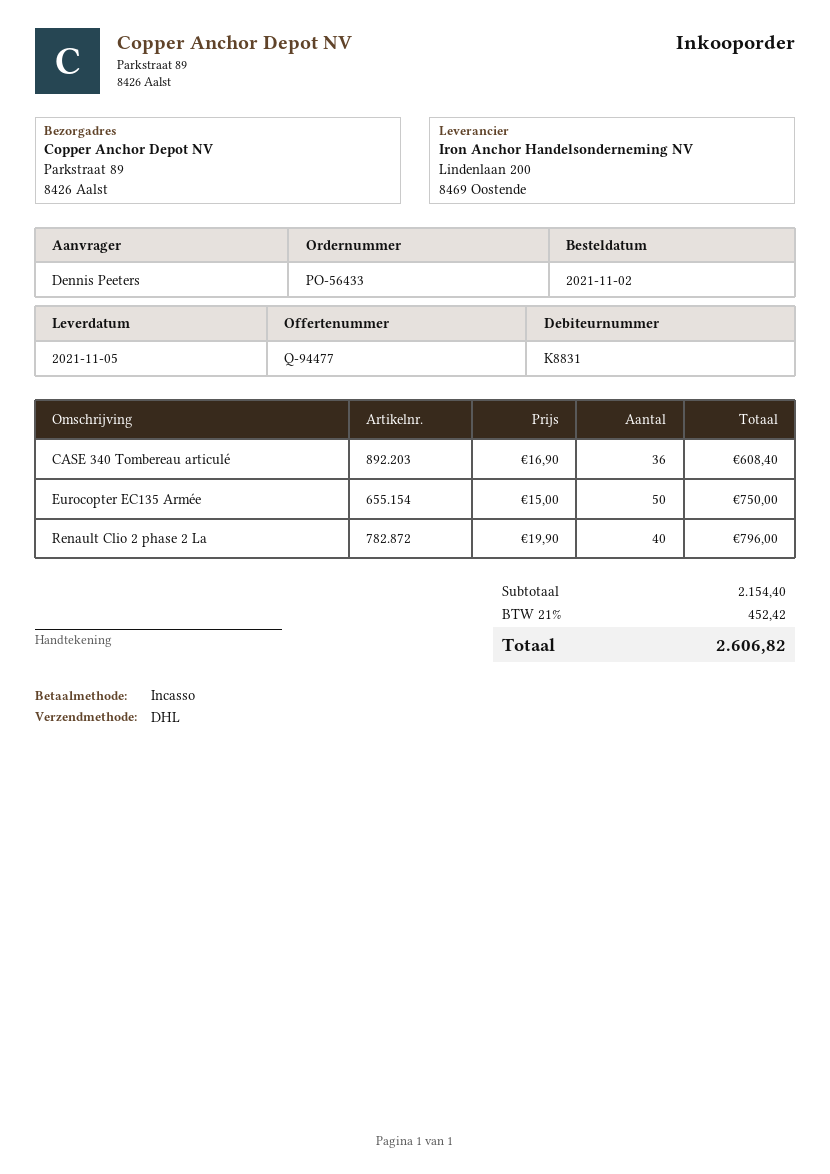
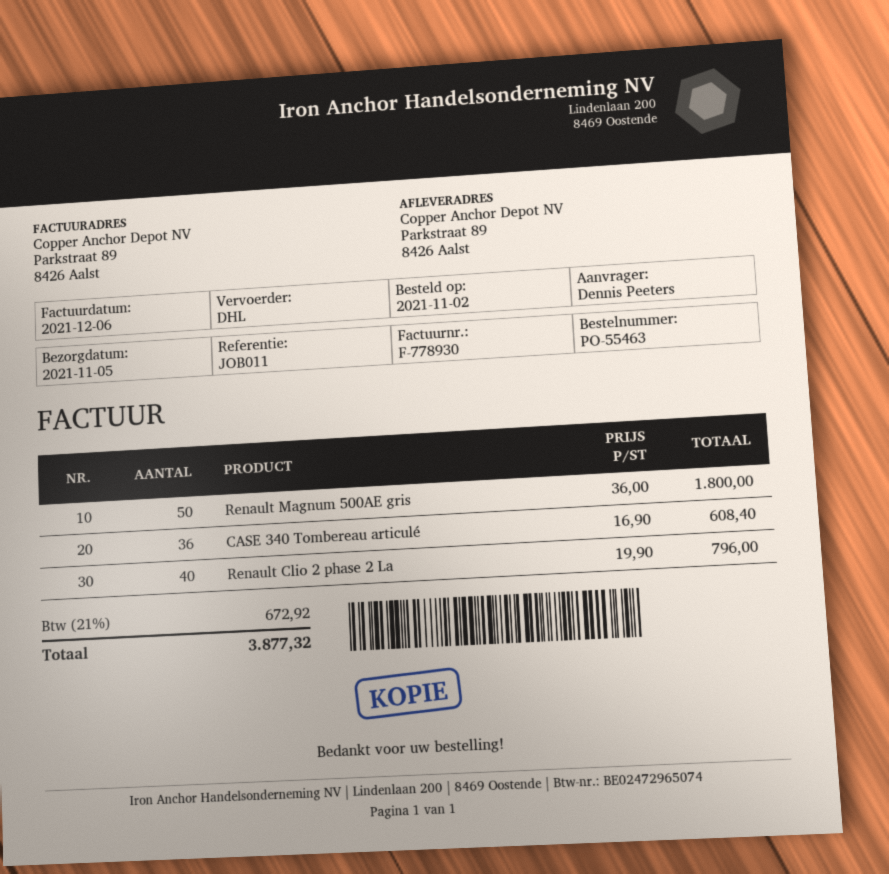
order number: PO-56433 -> PO-55463
Eurocopter EC135 Armée: 50 x 15.00 = 750.00 -> none
Renault Magnum 500AE gris: none -> 50 x 36.00 = 1800.00
tax: 21% = 452.42 -> 21% = 672.92
total: 2606.82 -> 3877.32

